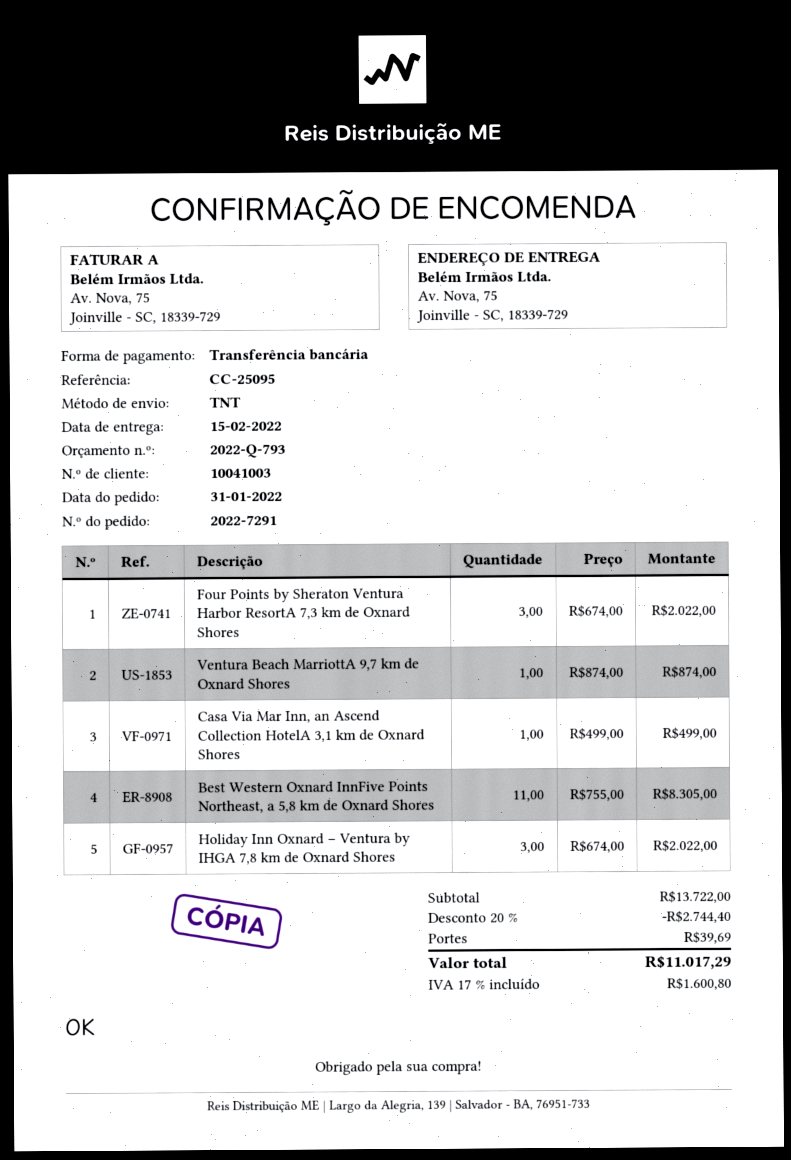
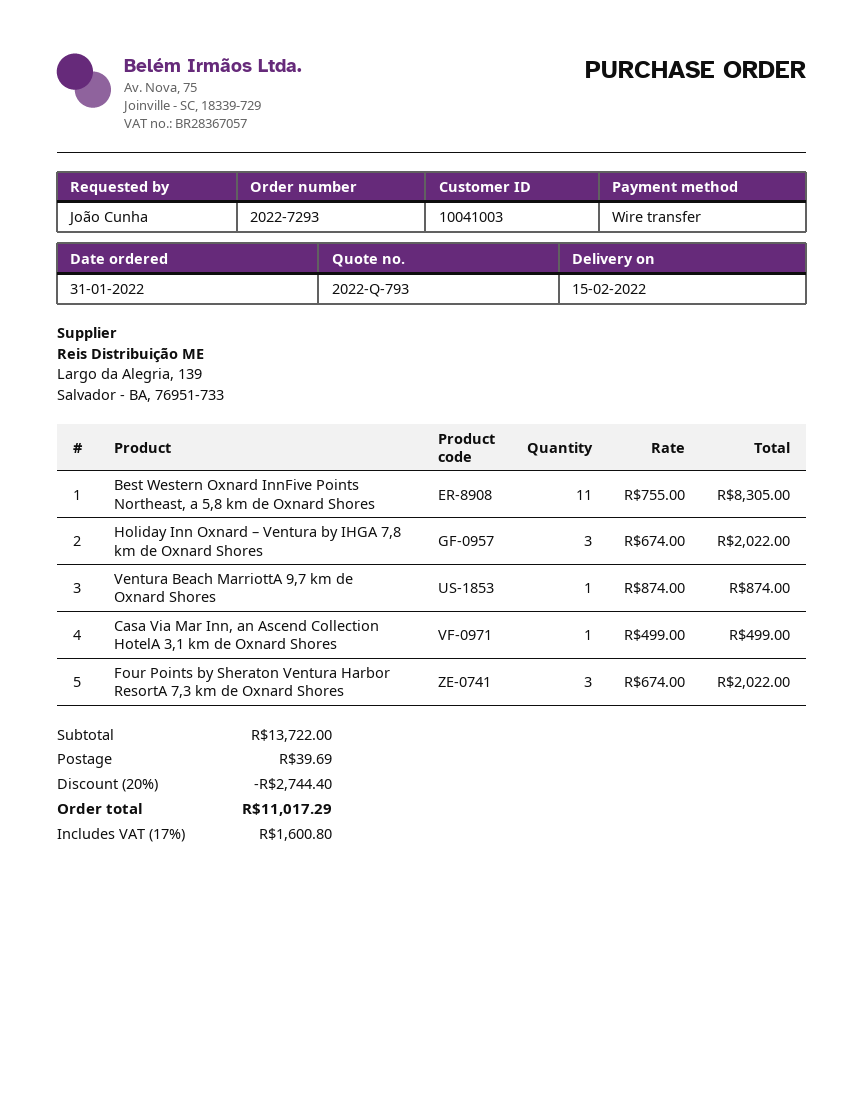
order number: 2022-7291 -> 2022-7293

